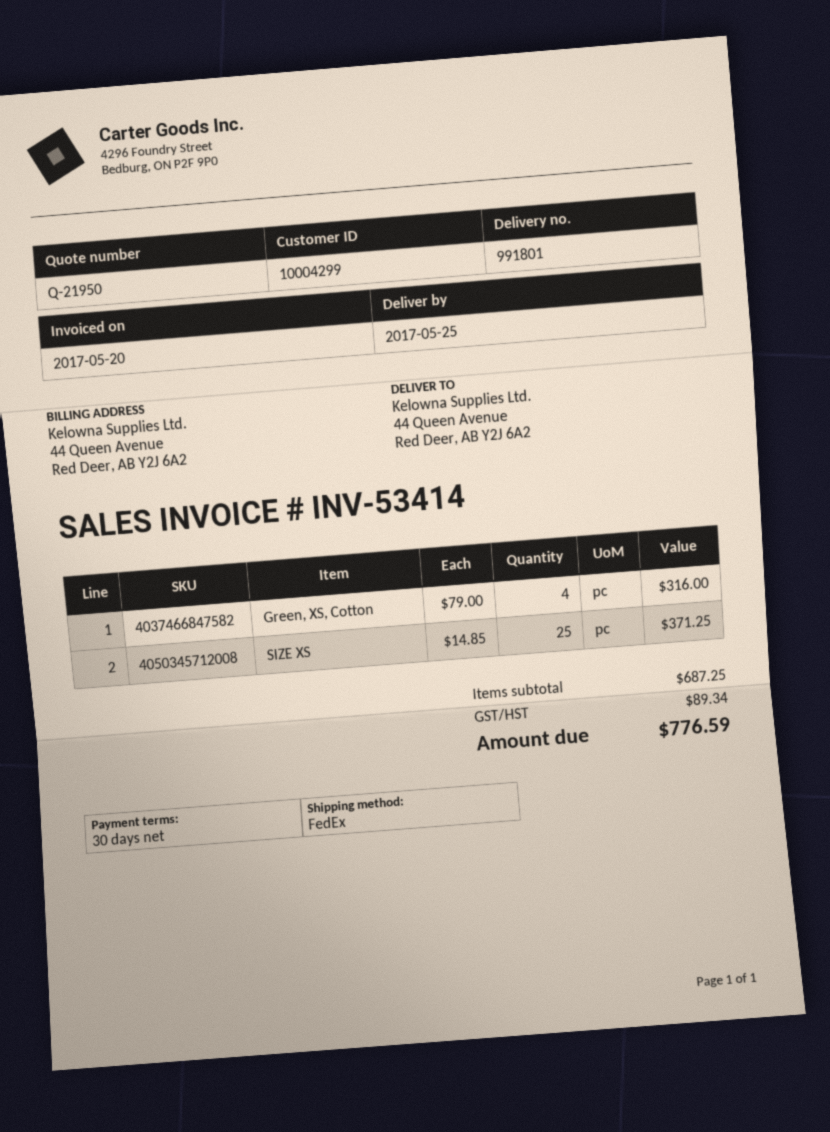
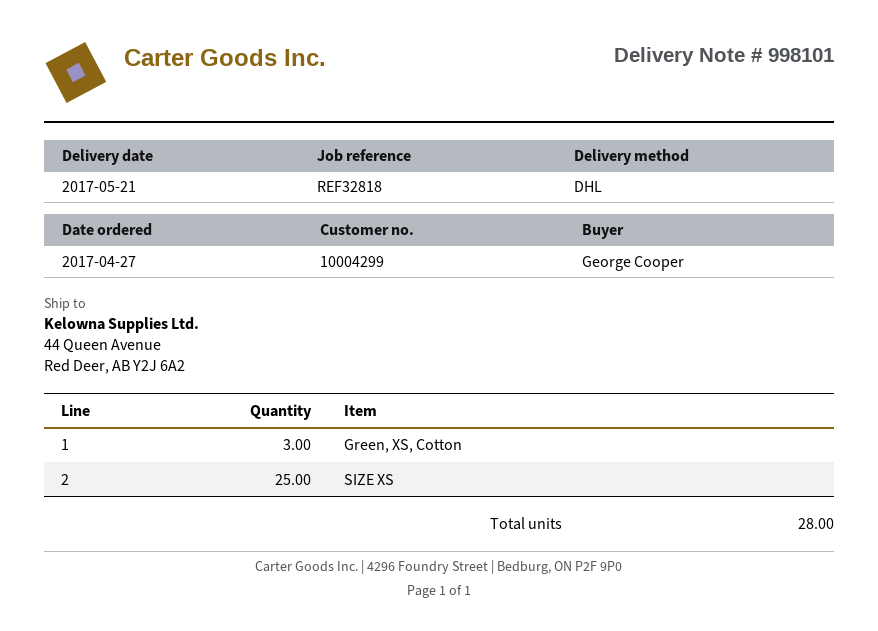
delivery note number: 991801 -> 998101
delivery date: 2017-05-25 -> 2017-05-21
shipping method: FedEx -> DHL
Green, XS, Cotton: 4 -> 3

